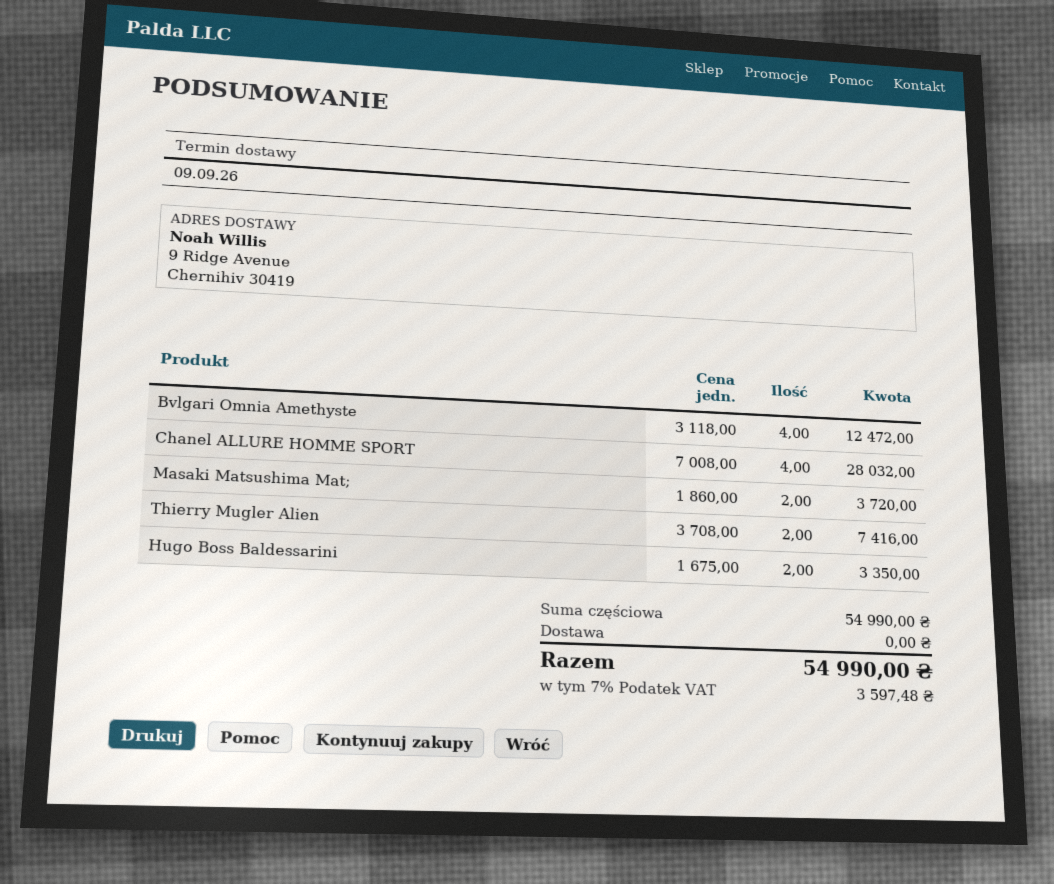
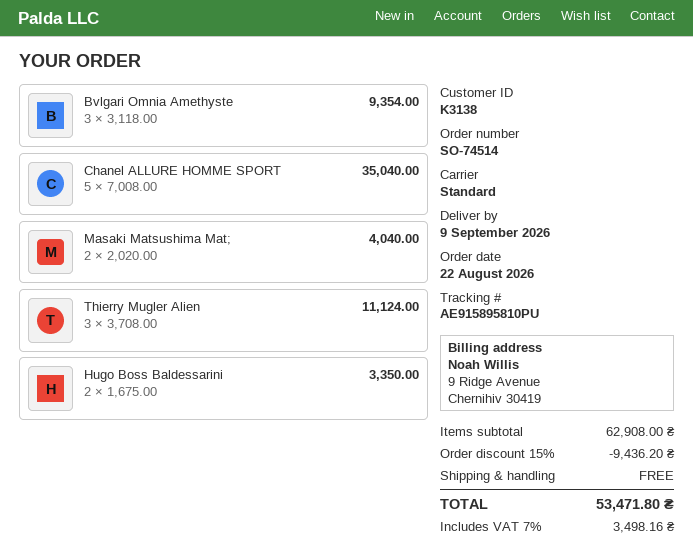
Bvlgari Omnia Amethyste: 4 x 3118.00 = 12472.00 -> 3 x 3118.00 = 9354.00
Chanel ALLURE HOMME SPORT: 4 x 7008.00 = 28032.00 -> 5 x 7008.00 = 35040.00
Masaki Matsushima Mat;: 2 x 1860.00 = 3720.00 -> 2 x 2020.00 = 4040.00
Thierry Mugler Alien: 2 x 3708.00 = 7416.00 -> 3 x 3708.00 = 11124.00
subtotal: 54990.00 -> 62908.00
discount: none -> 15% = 9436.20
tax: 7% = 3597.48 -> 7% = 3498.16
total: 54990.00 -> 53471.80

